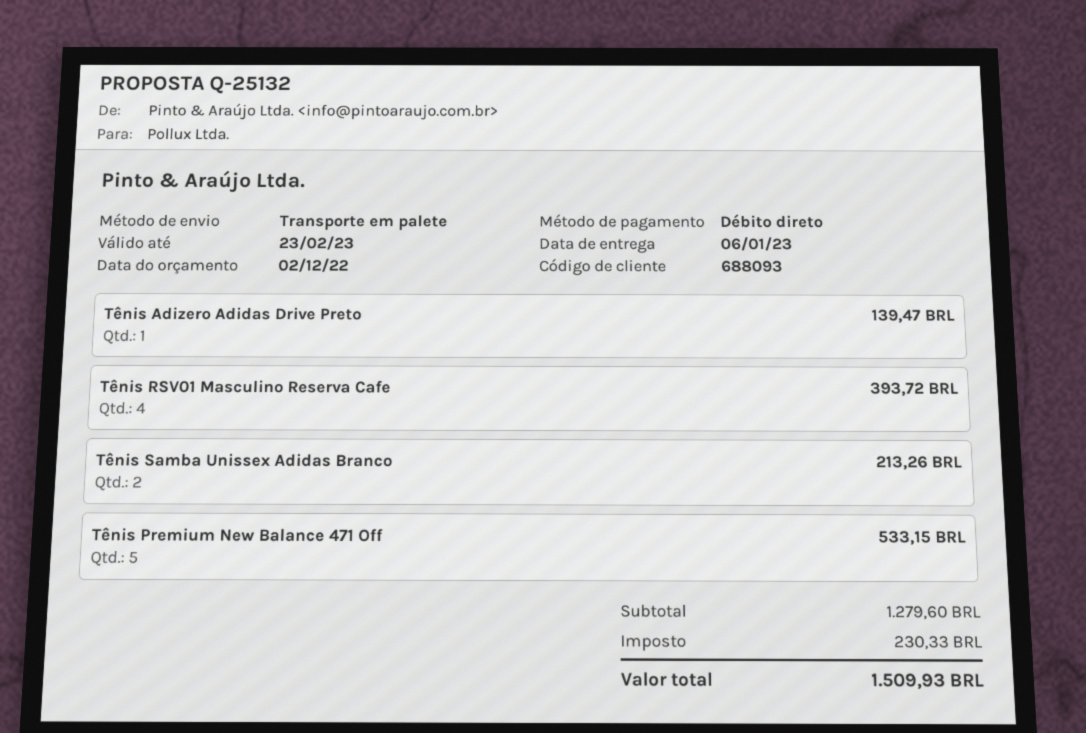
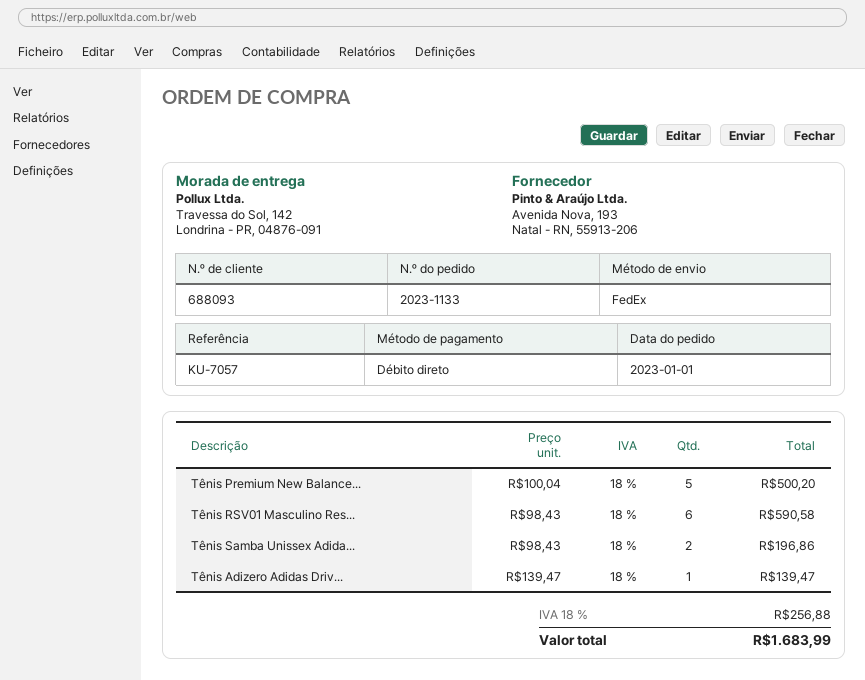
shipping method: pallet freight -> FedEx
Tênis RSV01 Masculino Reserva Cafe: 4 for 393.72 -> 6 for 590.58
Tênis Samba Unissex Adidas Branco: 2 for 213.26 -> 2 for 196.86
Tênis Premium New Balance 471 Off: 5 for 533.15 -> 5 for 500.20
tax: 230.33 -> 256.88
total: 1509.93 -> 1683.99

